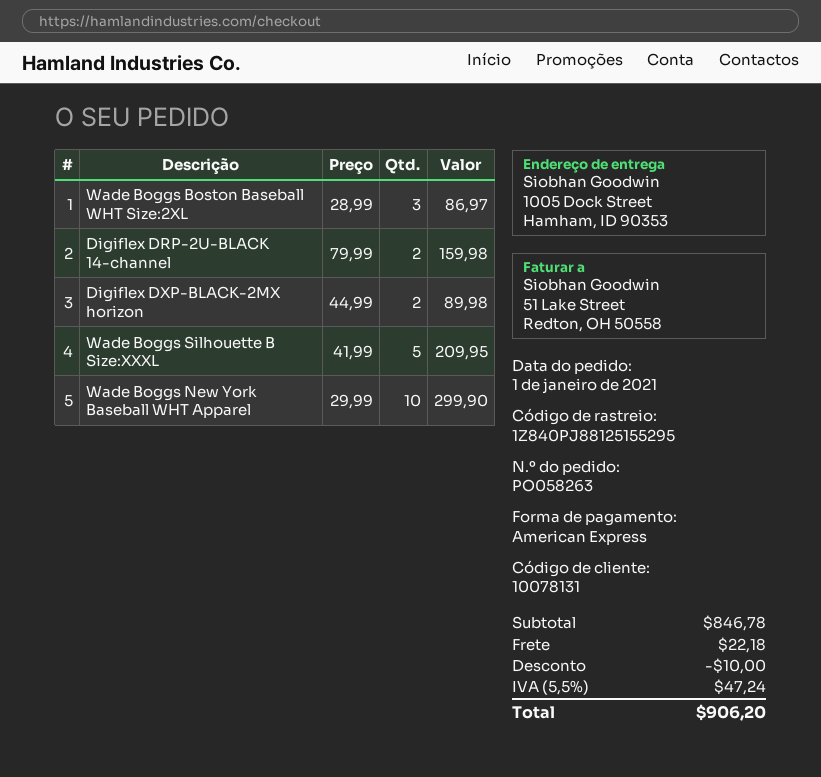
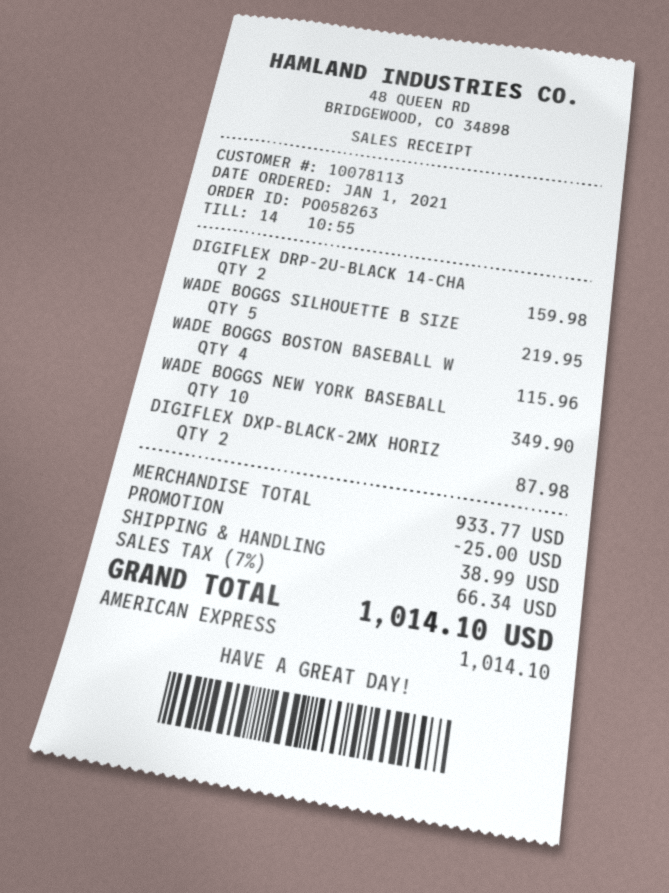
customer number: 10078131 -> 10078113
Wade Boggs Boston Baseball WHT Size:2XL: 3 for 86.97 -> 4 for 115.96
Digiflex DXP-BLACK-2MX horizon: 2 for 89.98 -> 2 for 87.98
Wade Boggs Silhouette B Size:XXXL: 5 for 209.95 -> 5 for 219.95
Wade Boggs New York Baseball WHT Apparel: 10 for 299.90 -> 10 for 349.90
subtotal: 846.78 -> 933.77
discount: 10.00 -> 25.00
shipping: 22.18 -> 38.99
tax: 5.5% = 47.24 -> 7% = 66.34
total: 906.20 -> 1014.10

